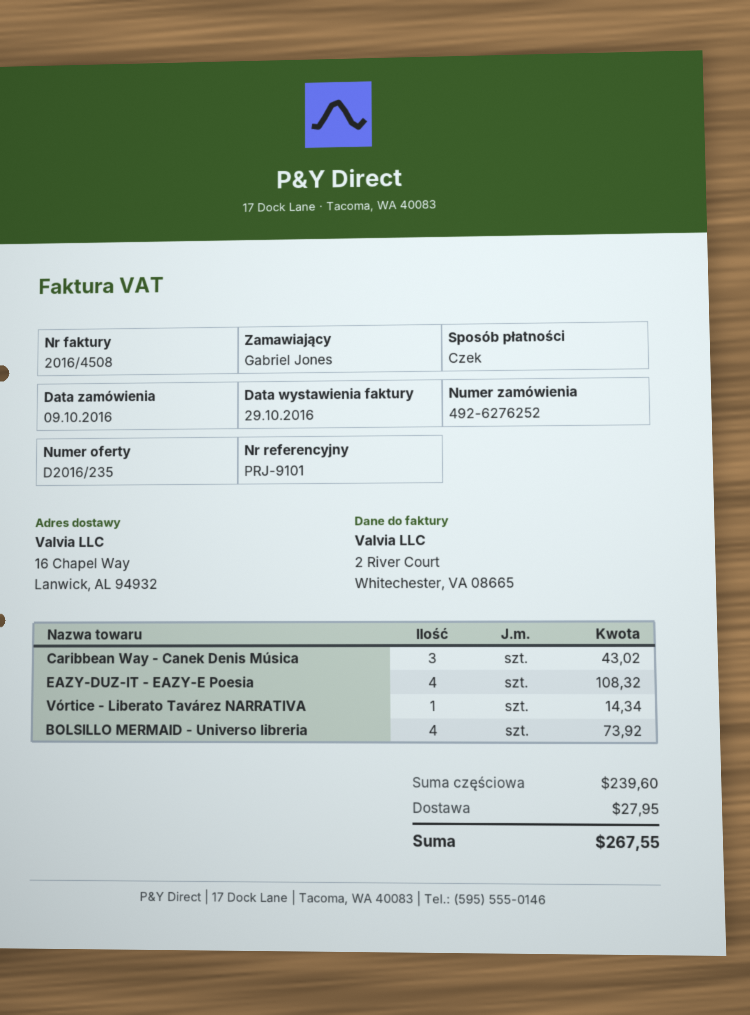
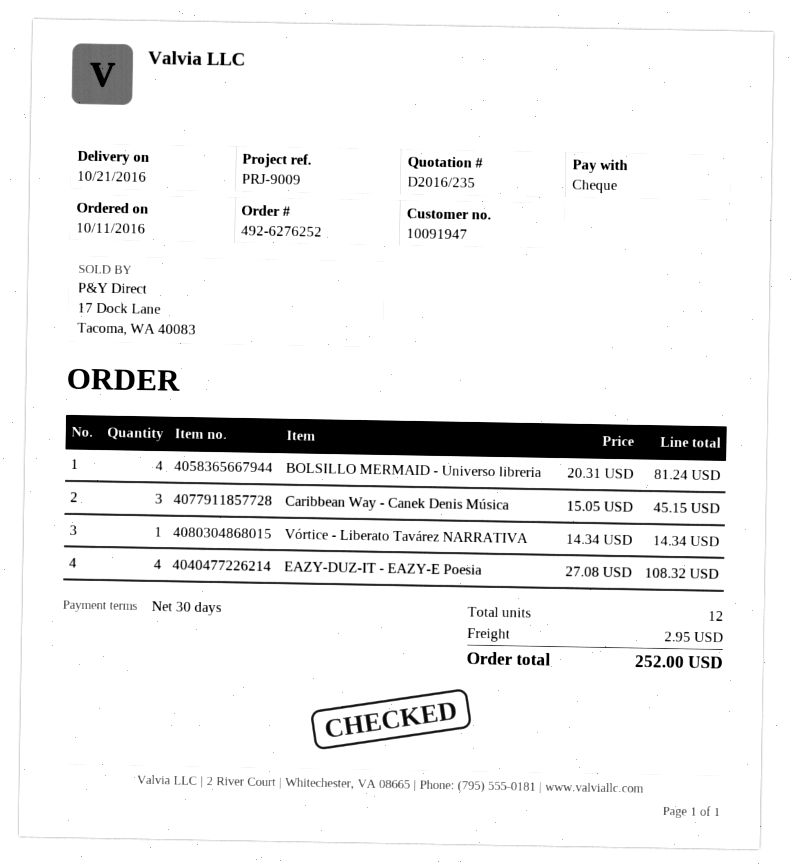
order date: 2016-10-09 -> 2016-10-11
reference: PRJ-9101 -> PRJ-9009
Caribbean Way - Canek Denis Música: 3 for 43.02 -> 3 for 45.15
BOLSILLO MERMAID - Universo libreria: 4 for 73.92 -> 4 for 81.24
shipping: 27.95 -> 2.95
total: 267.55 -> 252.00

